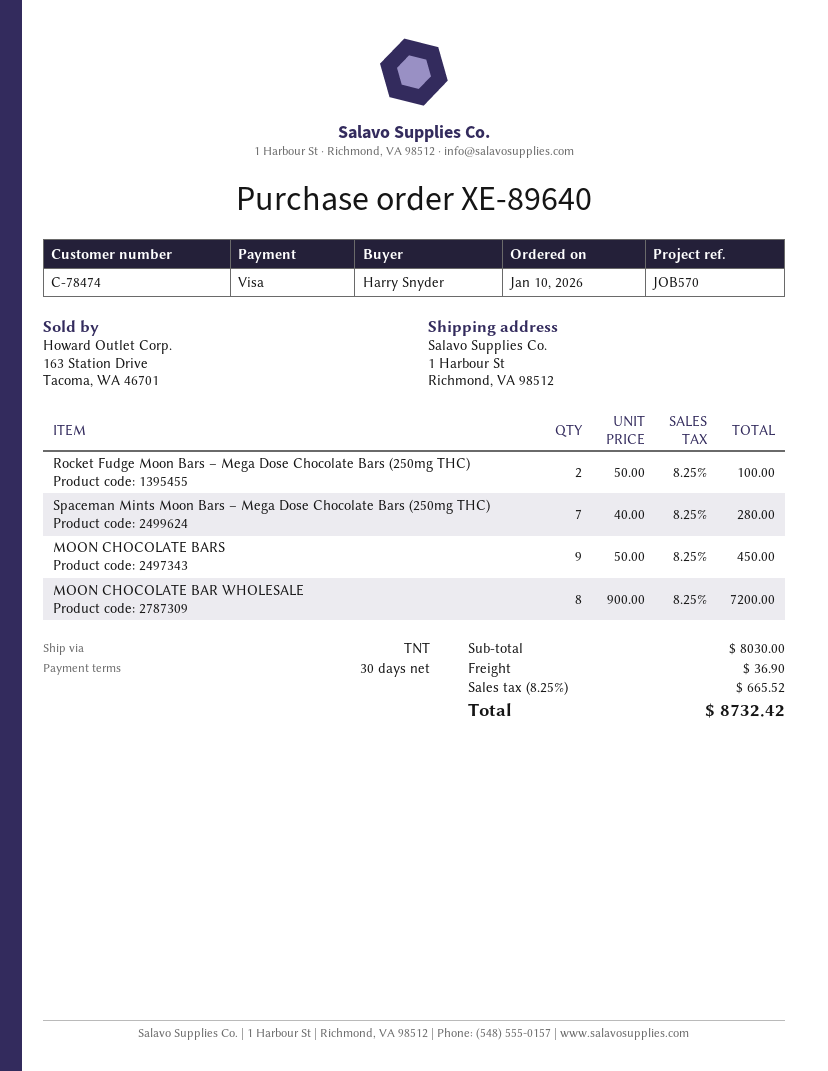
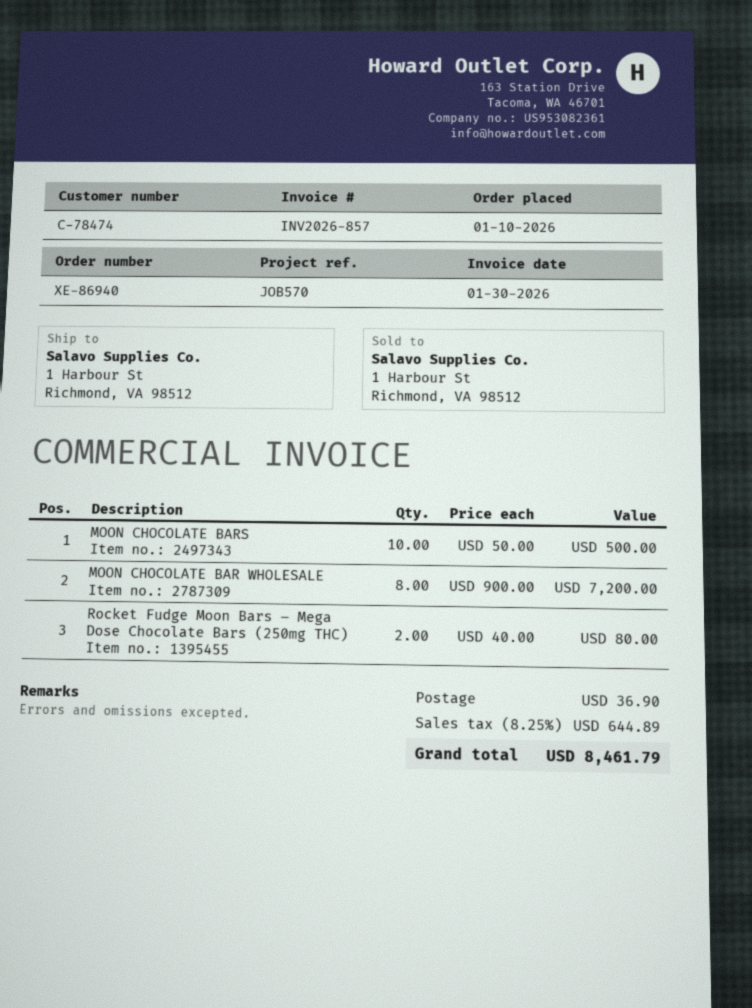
order number: XE-89640 -> XE-86940
Rocket Fudge Moon Bars – Mega Dose Chocolate Bars (250mg THC): 2 x 50.00 = 100.00 -> 2 x 40.00 = 80.00
Spaceman Mints Moon Bars – Mega Dose Chocolate Bars (250mg THC): 7 x 40.00 = 280.00 -> none
MOON CHOCOLATE BARS: 9 x 50.00 = 450.00 -> 10 x 50.00 = 500.00
tax: 8.25% = 665.52 -> 8.25% = 644.89
total: 8732.42 -> 8461.79

